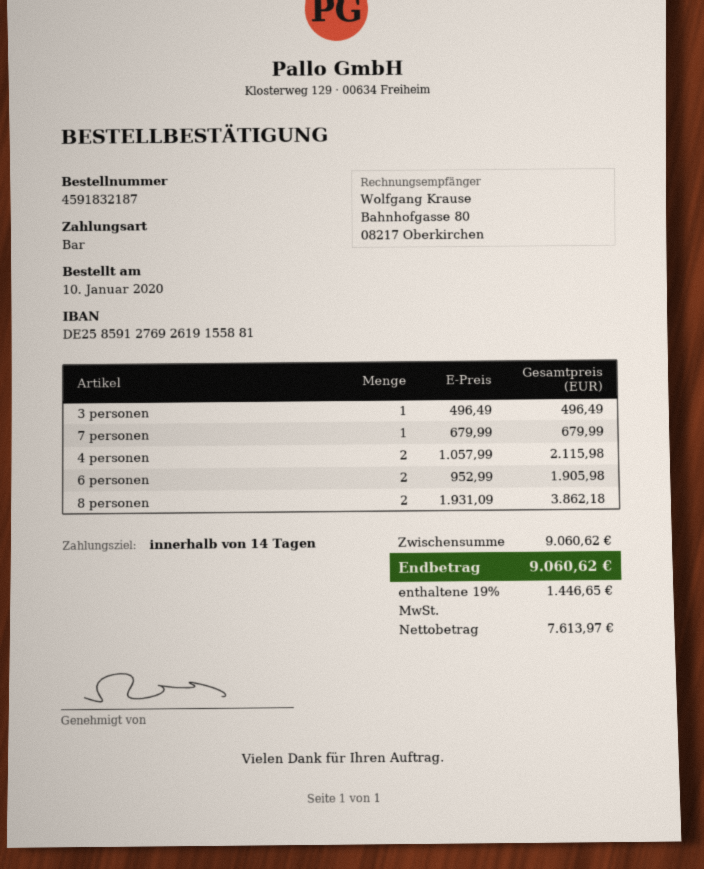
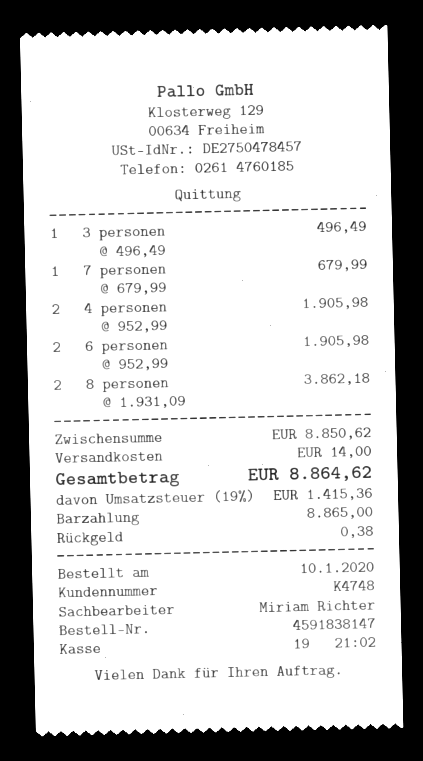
order number: 4591832187 -> 4591838147
4 personen: 2 x 1057.99 = 2115.98 -> 2 x 952.99 = 1905.98
subtotal: 9060.62 -> 8850.62
shipping: none -> 14.00
tax: 19% = 1446.65 -> 19% = 1415.36
total: 9060.62 -> 8864.62

